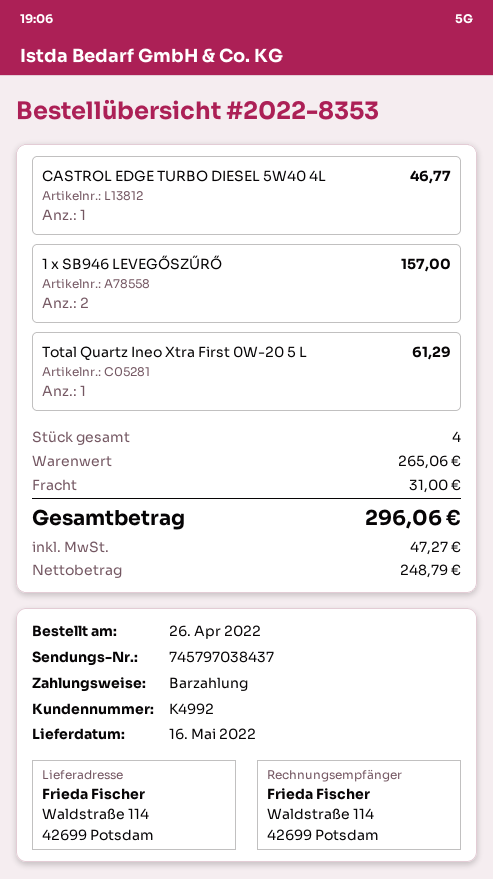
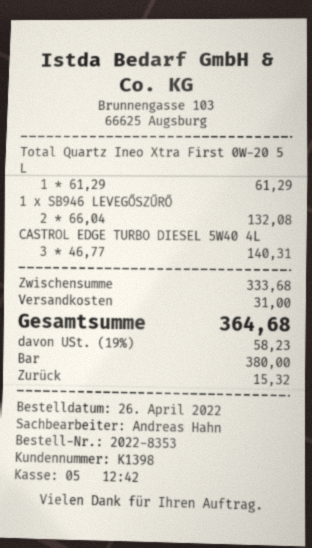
customer number: K4992 -> K1398
CASTROL EDGE TURBO DIESEL 5W40 4L: 1 for 46.77 -> 3 for 140.31
1 x SB946 LEVEGŐSZŰRŐ: 2 for 157.00 -> 2 for 132.08
subtotal: 265.06 -> 333.68
tax: 47.27 -> 58.23
total: 296.06 -> 364.68

